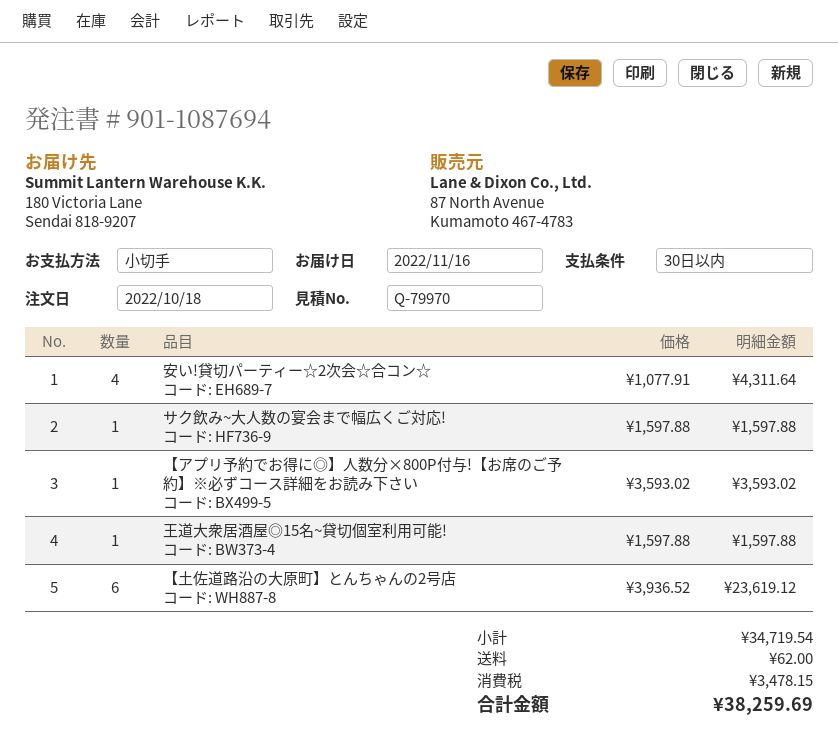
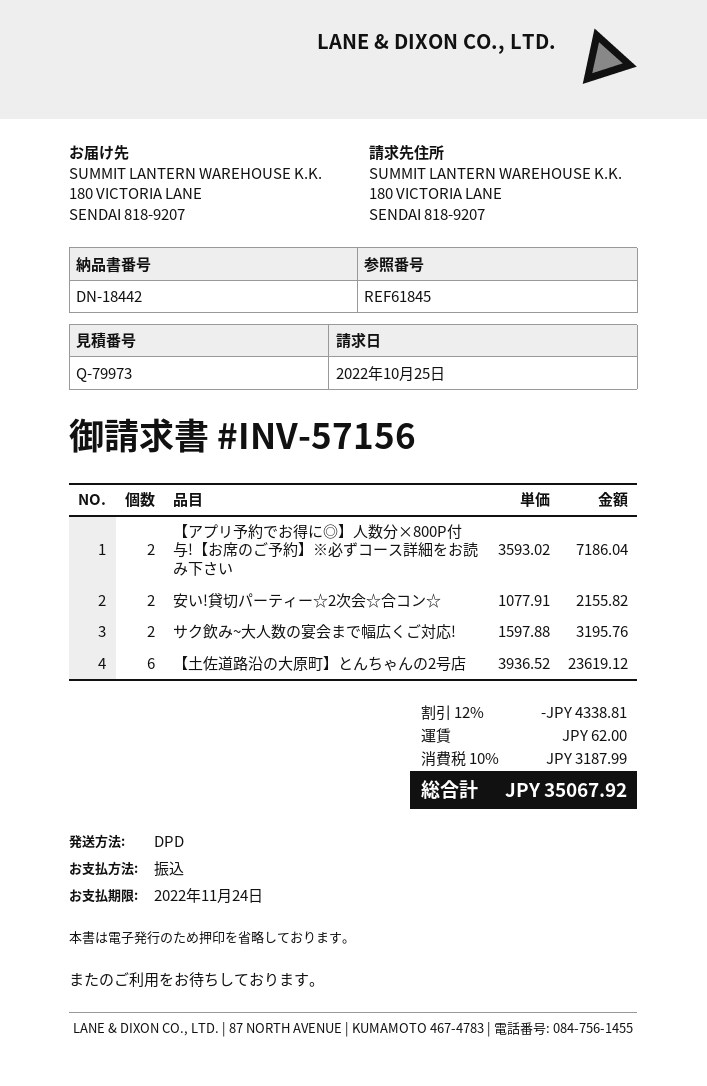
quote number: Q-79970 -> Q-79973
payment method: cheque -> bank transfer
安い!貸切パーティー☆2次会☆合コン☆: 4 x 1077.91 = 4311.64 -> 2 x 1077.91 = 2155.82
サク飲み~大人数の宴会まで幅広くご対応!: 1 x 1597.88 = 1597.88 -> 2 x 1597.88 = 3195.76
【アプリ予約でお得に◎】人数分×800P付与!【お席のご予約】※必ずコース詳細をお読み下さい: 1 x 3593.02 = 3593.02 -> 2 x 3593.02 = 7186.04
王道大衆居酒屋◎15名~貸切個室利用可能!: 1 x 1597.88 = 1597.88 -> none
discount: none -> 12% = 4338.81
tax: 3478.15 -> 3187.99
total: 38259.69 -> 35067.92

